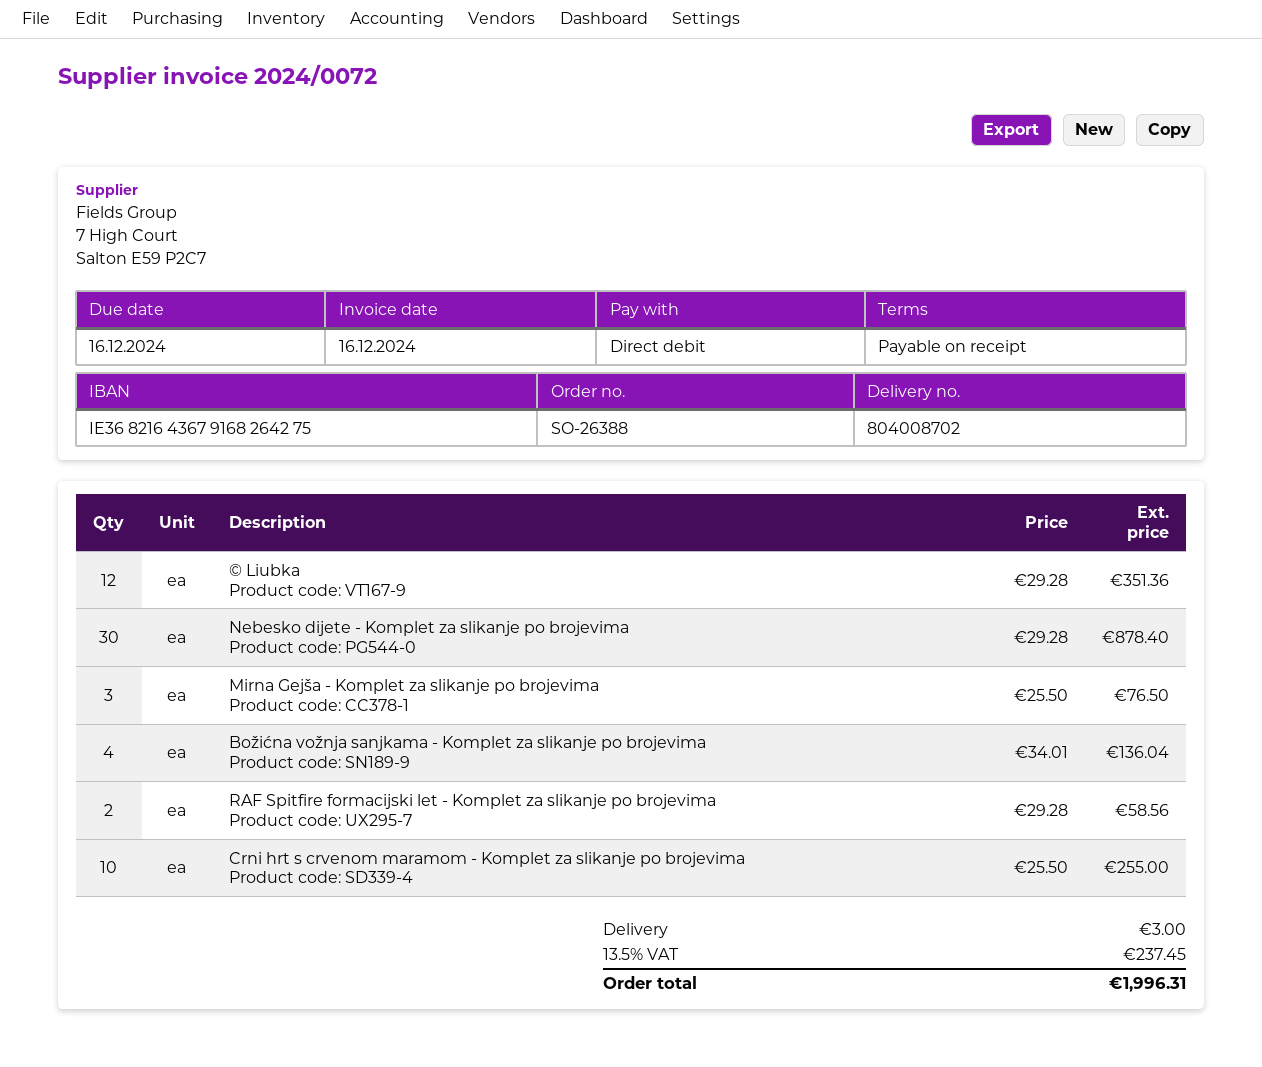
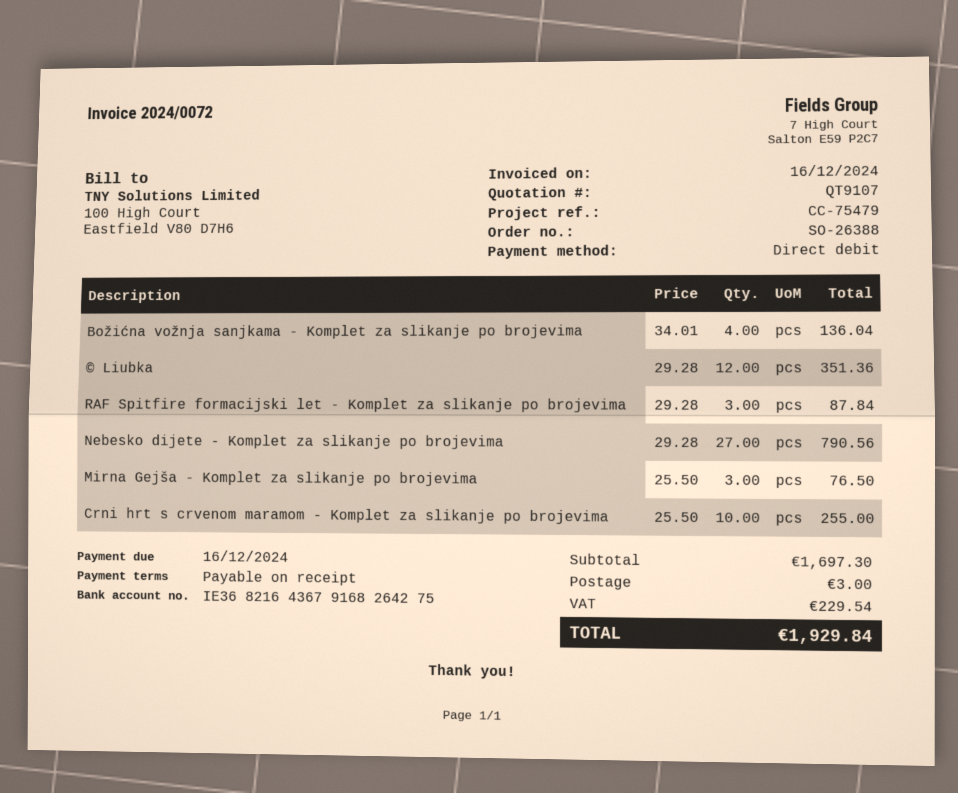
Nebesko dijete - Komplet za slikanje po brojevima: 30 x 29.28 = 878.40 -> 27 x 29.28 = 790.56
RAF Spitfire formacijski let - Komplet za slikanje po brojevima: 2 x 29.28 = 58.56 -> 3 x 29.28 = 87.84
tax: 237.45 -> 229.54
total: 1996.31 -> 1929.84

